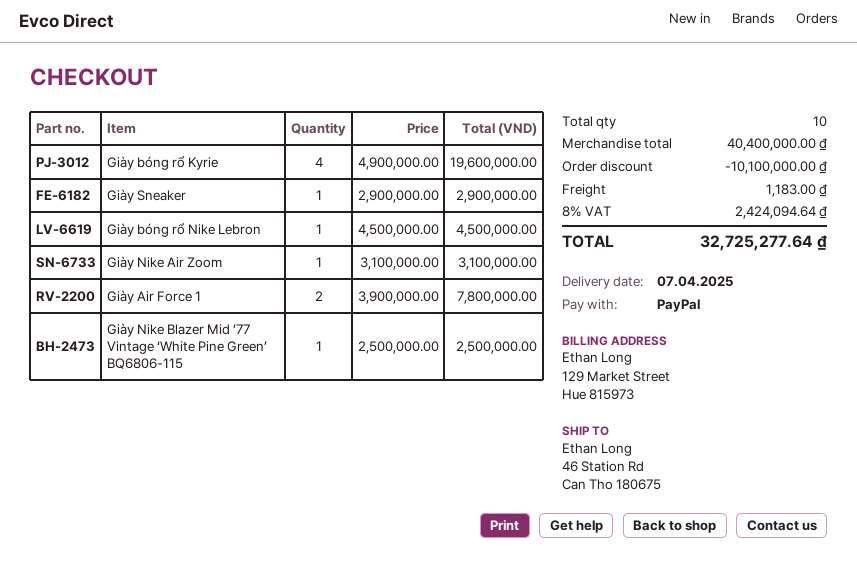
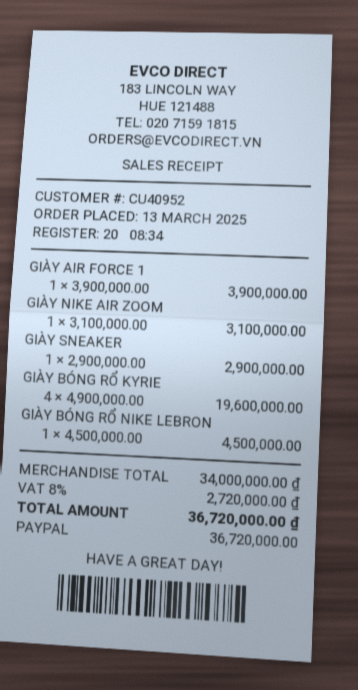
Giày Air Force 1: 2 x 3900000.00 = 7800000.00 -> 1 x 3900000.00 = 3900000.00
Giày Nike Blazer Mid ’77 Vintage ‘White Pine Green’ BQ6806-115: 1 x 2500000.00 = 2500000.00 -> none
subtotal: 40400000.00 -> 34000000.00
discount: 10100000.00 -> none
shipping: 1183.00 -> none
tax: 8% = 2424094.64 -> 8% = 2720000.00
total: 32725277.64 -> 36720000.00

